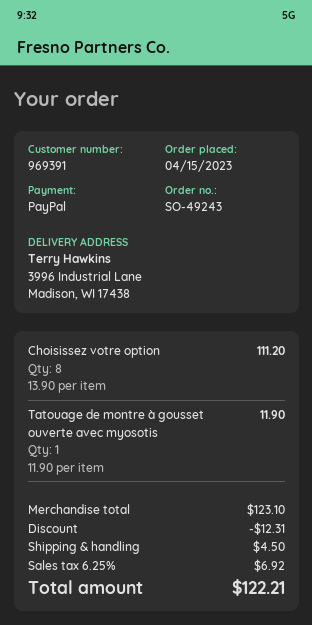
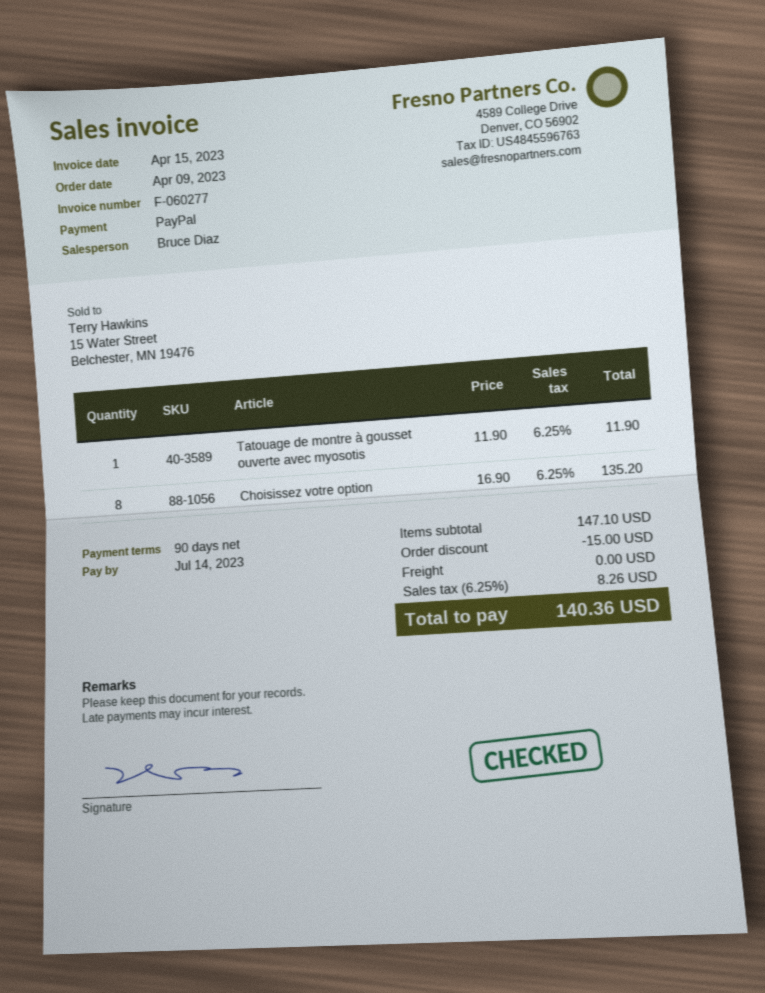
order date: 2023-04-15 -> 2023-04-09
Choisissez votre option: 8 x 13.90 = 111.20 -> 8 x 16.90 = 135.20
subtotal: 123.10 -> 147.10
discount: 12.31 -> 15.00
shipping: 4.50 -> 0.00
tax: 6.25% = 6.92 -> 6.25% = 8.26
total: 122.21 -> 140.36

